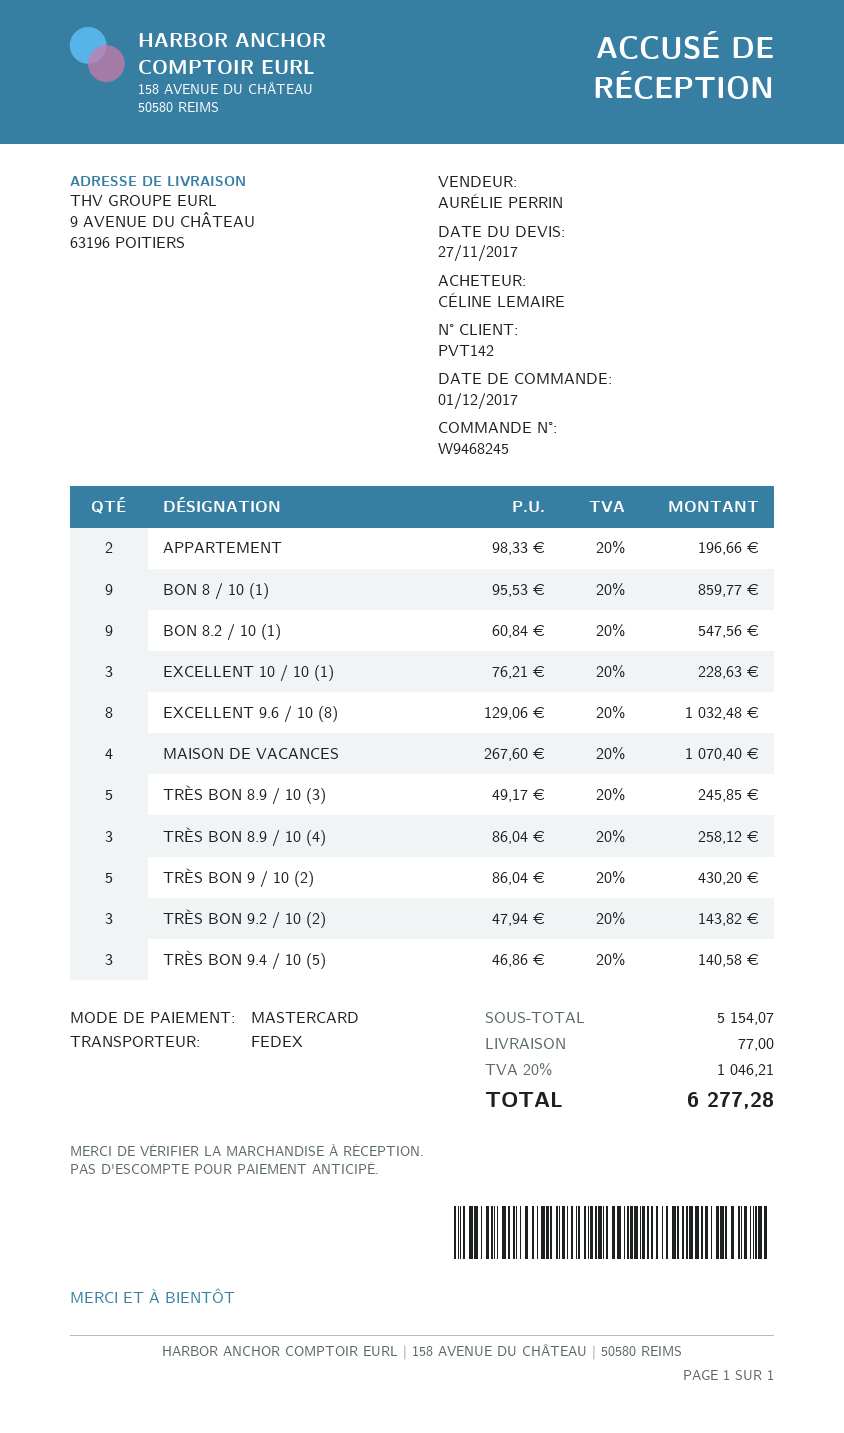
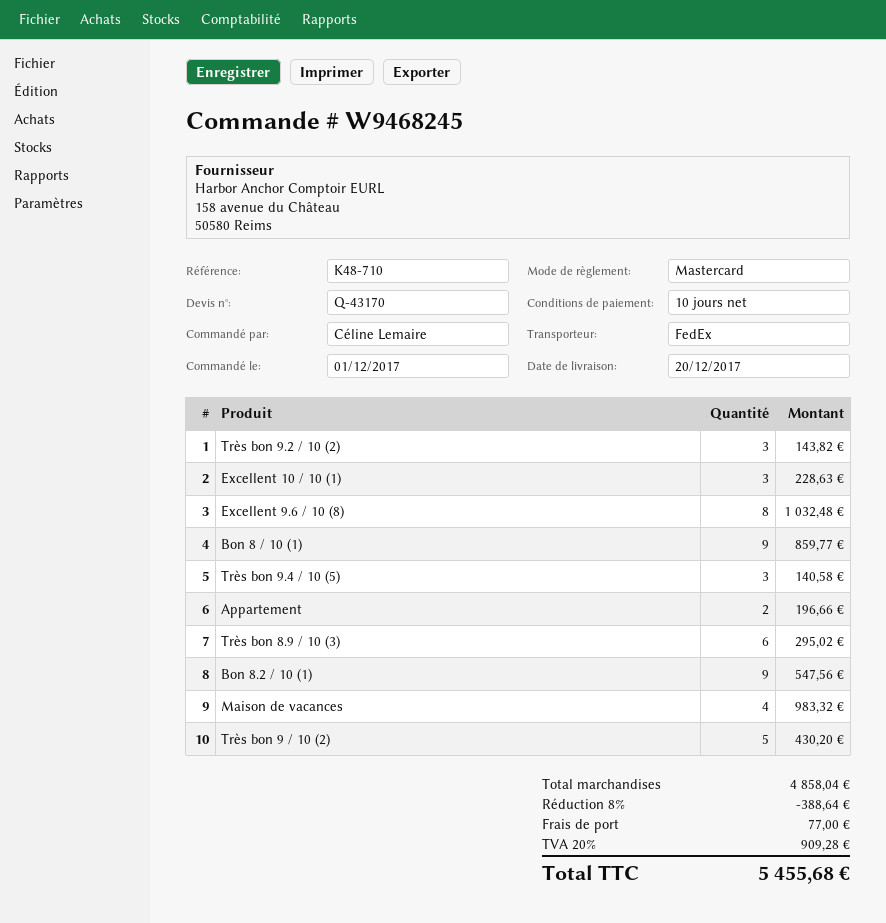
MAISON DE VACANCES: 4 for 1070.40 -> 4 for 983.32
TRÈS BON 8.9 / 10 (3): 5 for 245.85 -> 6 for 295.02
TRÈS BON 8.9 / 10 (4): 3 for 258.12 -> none
subtotal: 5154.07 -> 4858.04
discount: none -> 8% = 388.64
tax: 20% = 1046.21 -> 20% = 909.28
total: 6277.28 -> 5455.68

